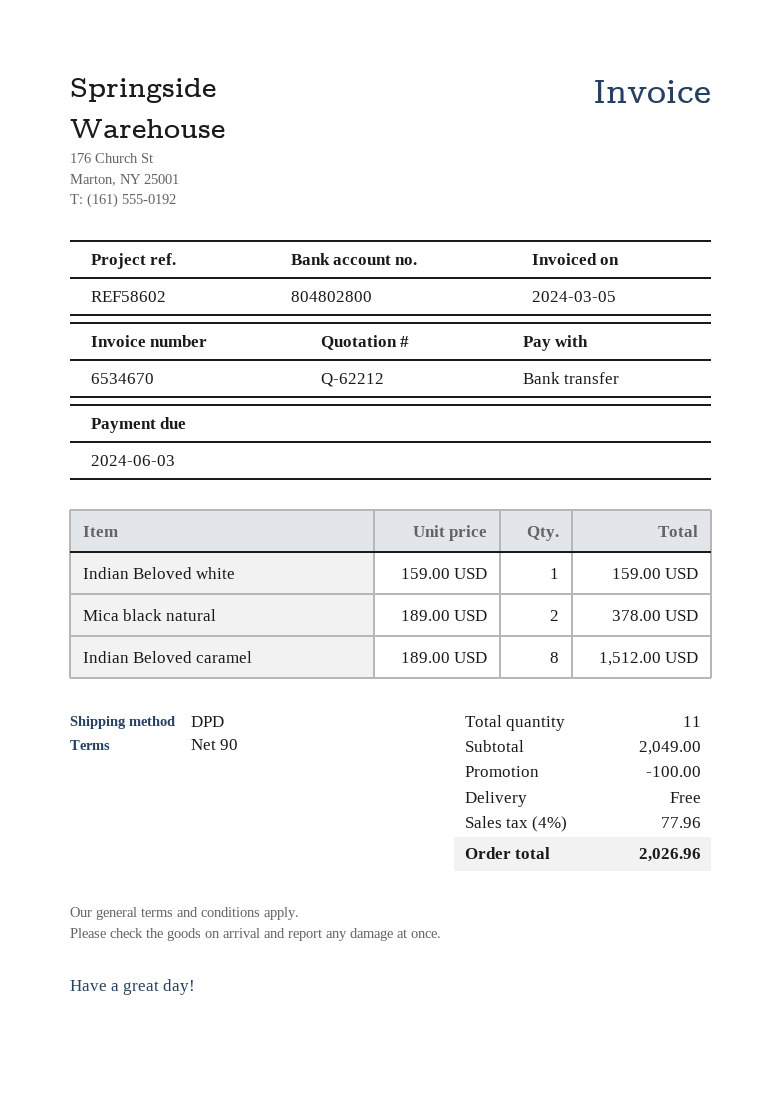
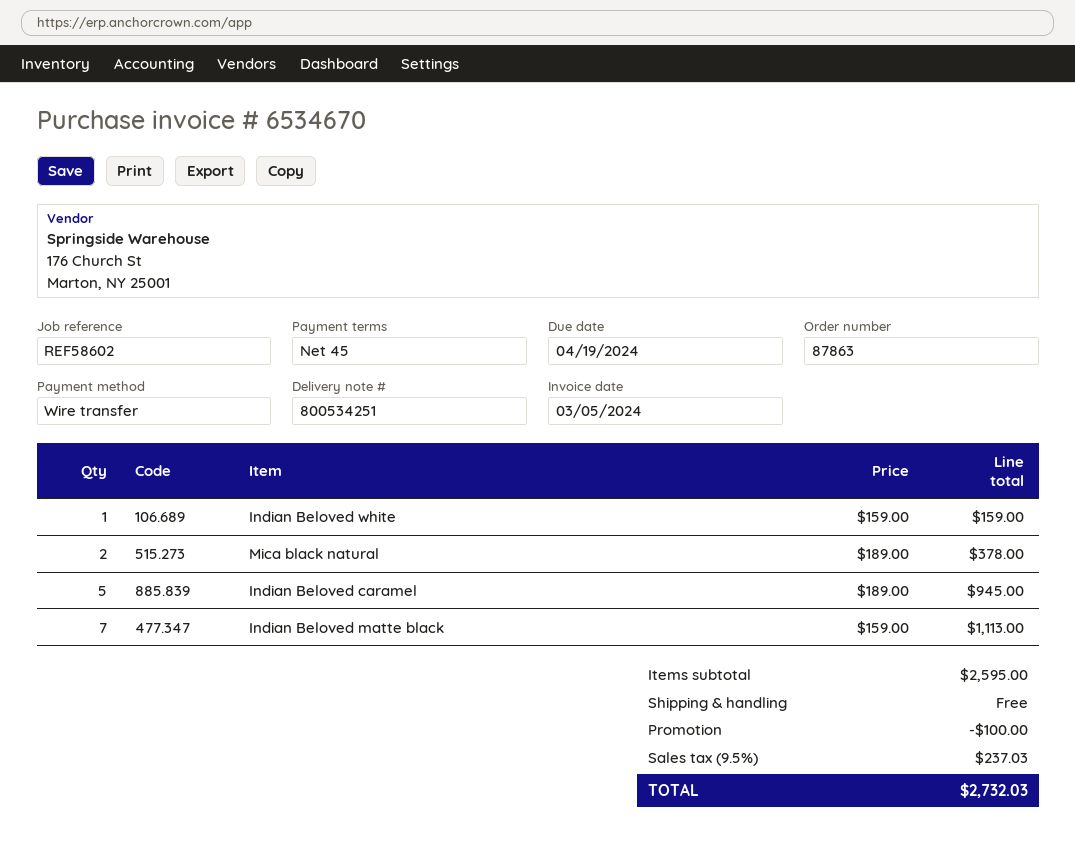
payment terms: 90 days -> 45 days
due date: 2024-06-03 -> 2024-04-19
Indian Beloved caramel: 8 x 189.00 = 1512.00 -> 5 x 189.00 = 945.00
Indian Beloved matte black: none -> 7 x 159.00 = 1113.00
subtotal: 2049.00 -> 2595.00
tax: 4% = 77.96 -> 9.5% = 237.03
total: 2026.96 -> 2732.03

